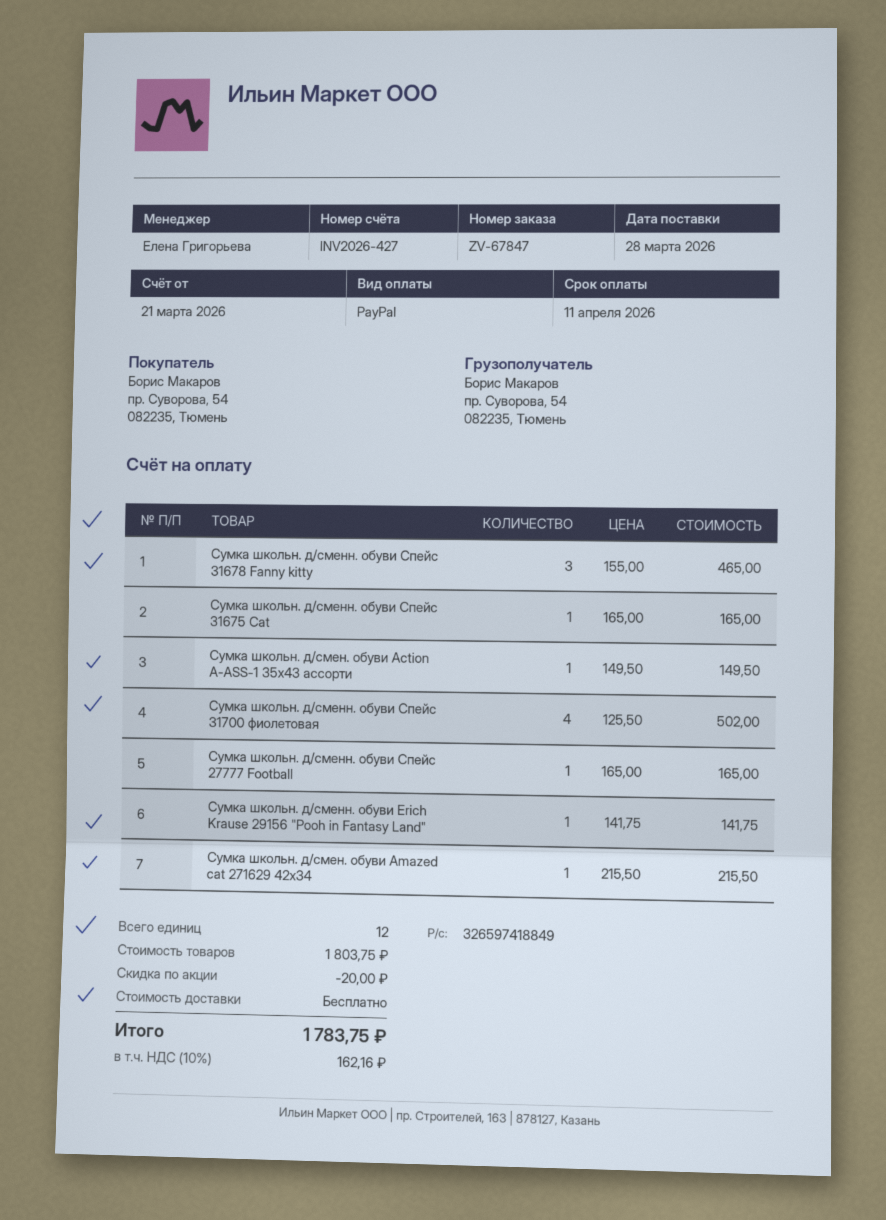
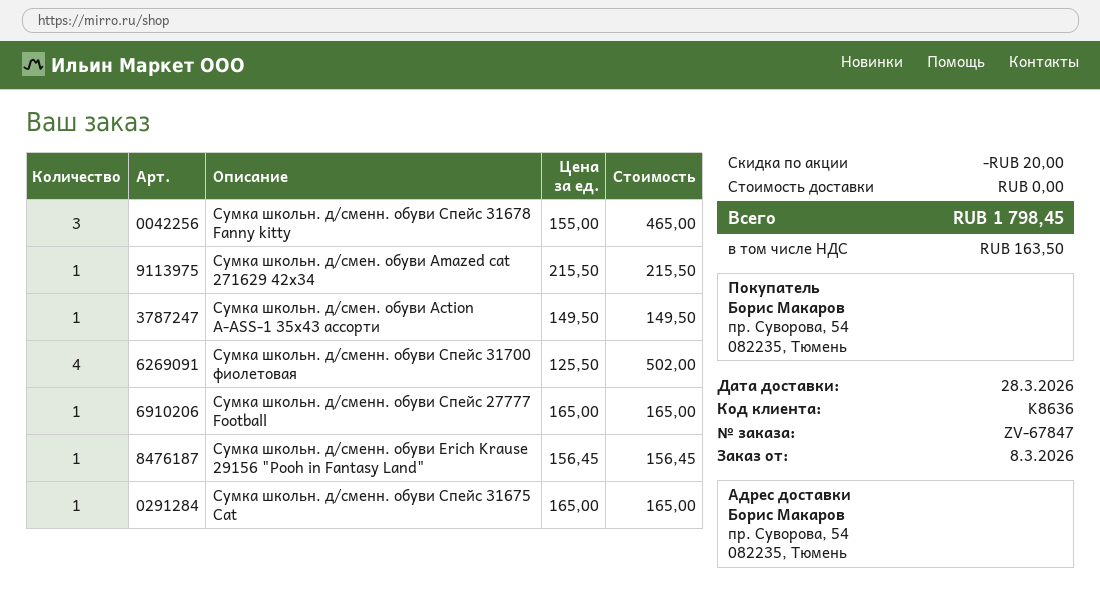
Сумка школьн. д/сменн. обуви Erich Krause 29156 "Pooh in Fantasy Land": 1 x 141.75 = 141.75 -> 1 x 156.45 = 156.45
tax: 162.16 -> 163.50
total: 1783.75 -> 1798.45

